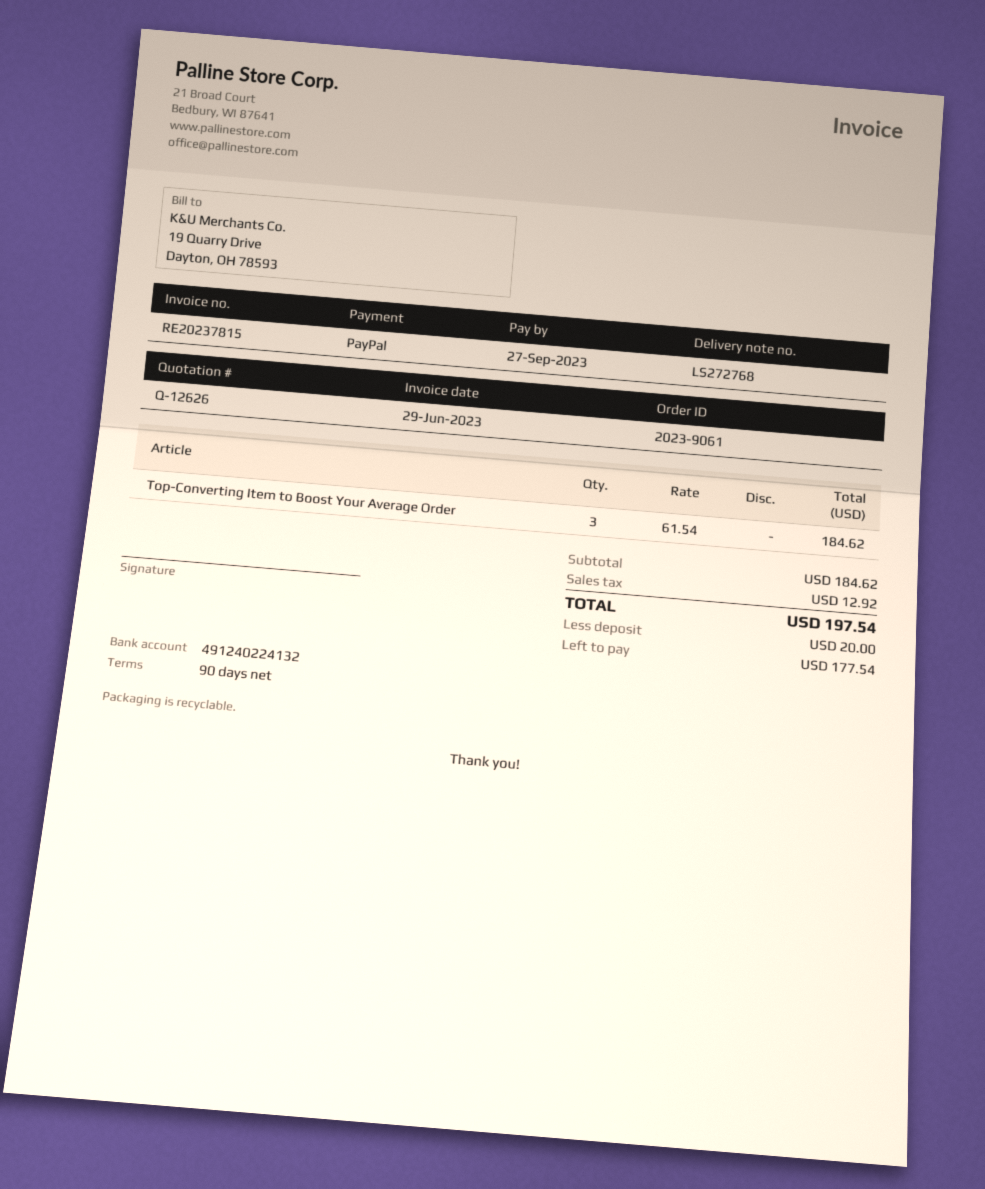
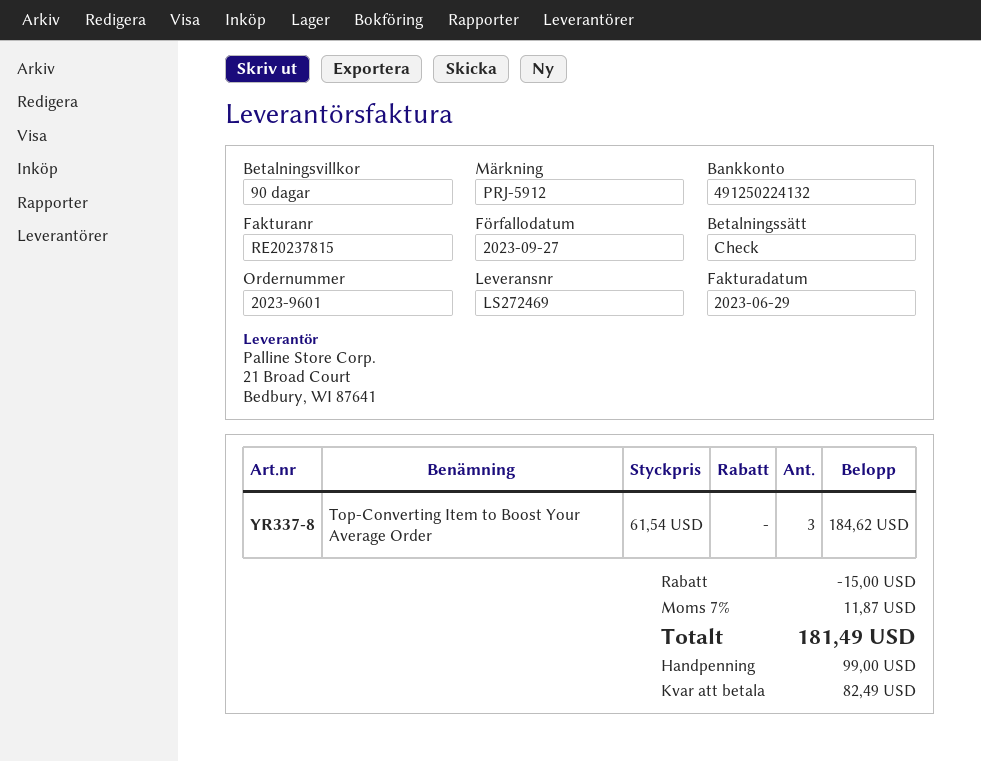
order number: 2023-9061 -> 2023-9601
delivery note number: LS272768 -> LS272469
payment method: PayPal -> cheque
bank account: 491240224132 -> 491250224132
discount: none -> 15.00
tax: 12.92 -> 11.87
total: 197.54 -> 181.49
deposit: 20.00 -> 99.00
balance: 177.54 -> 82.49

